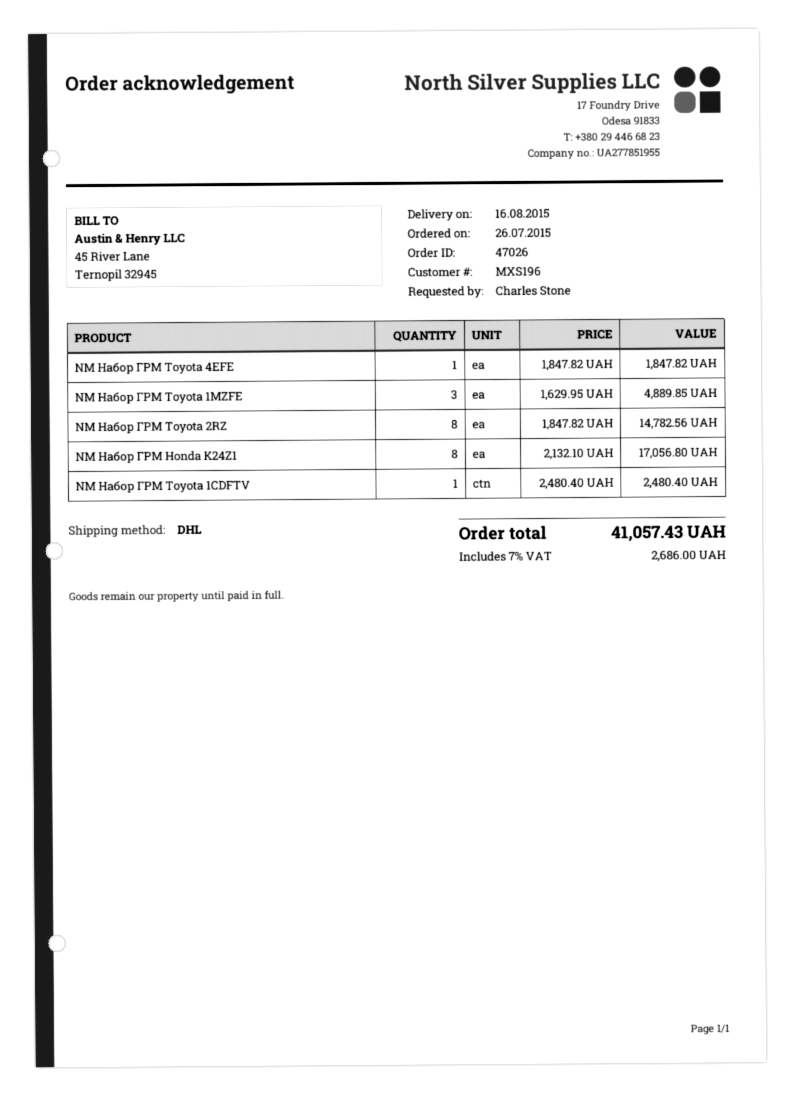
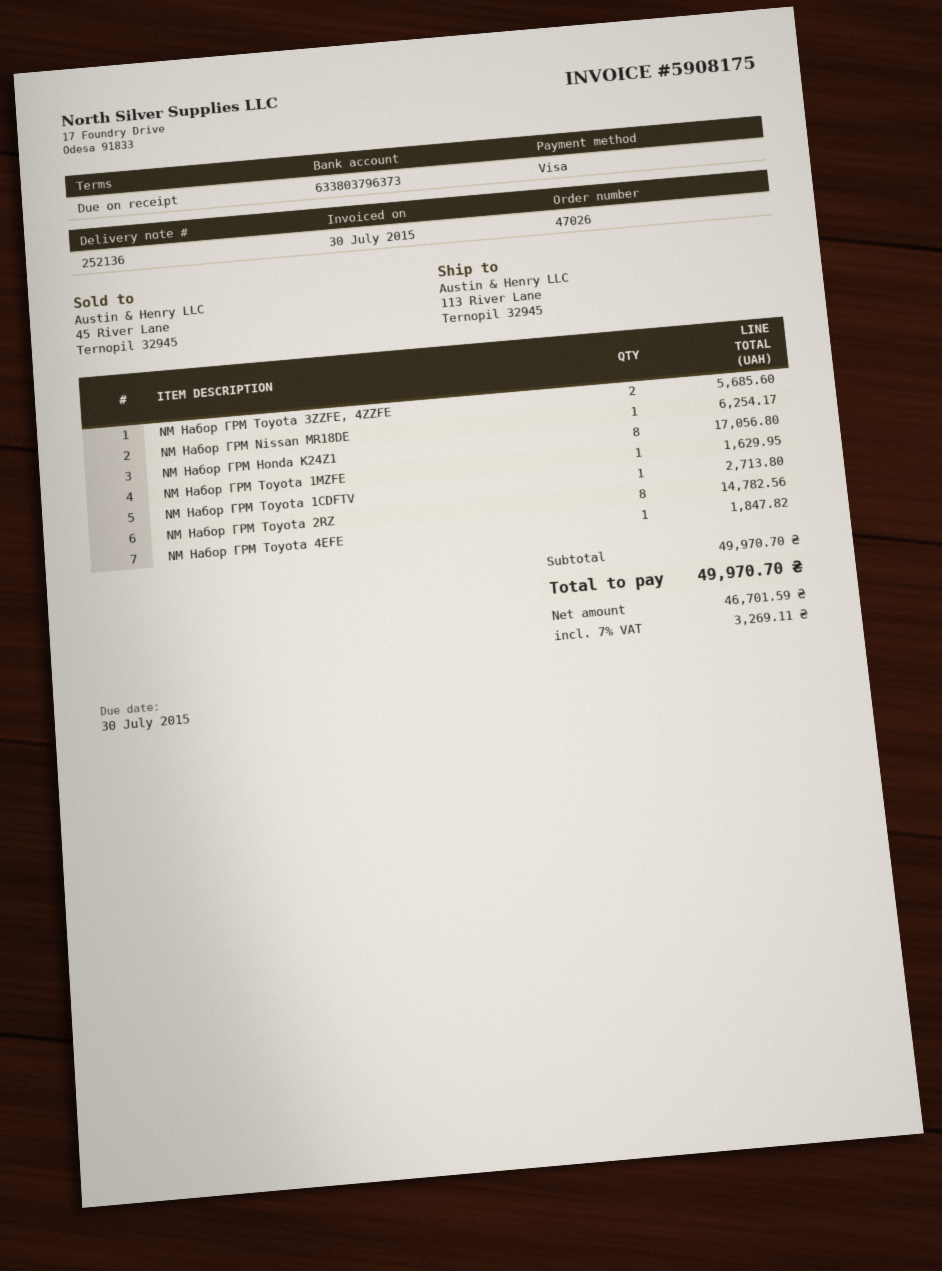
NM Набор ГРМ Toyota 1MZFE: 3 for 4889.85 -> 1 for 1629.95
NM Набор ГРМ Toyota 1CDFTV: 1 for 2480.40 -> 1 for 2713.80
NM Набор ГРМ Toyota 3ZZFE, 4ZZFE: none -> 2 for 5685.60
NM Набор ГРМ Nissan MR18DE: none -> 1 for 6254.17
tax: 7% = 2686.00 -> 7% = 3269.11
total: 41057.43 -> 49970.70

